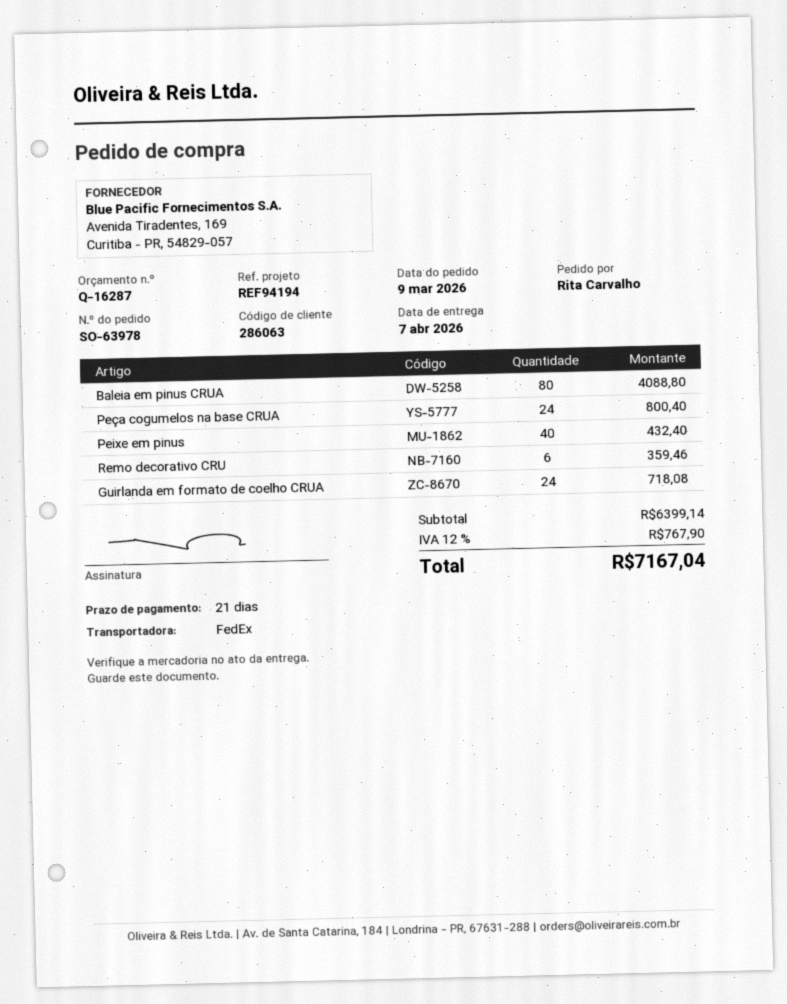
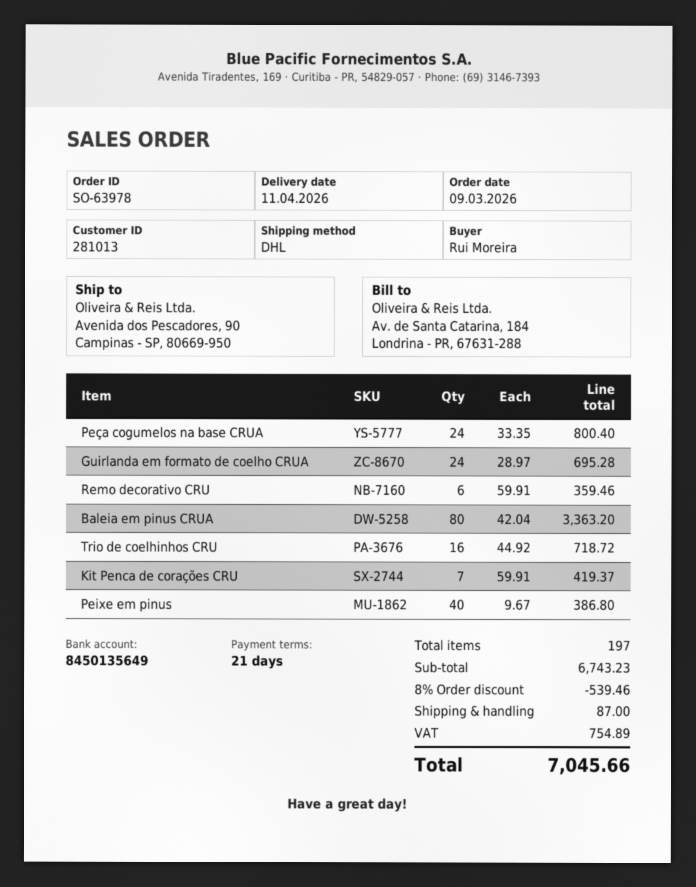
delivery date: 2026-04-07 -> 2026-04-11
customer number: 286063 -> 281013
ordered by: Rita Carvalho -> Rui Moreira
shipping method: FedEx -> DHL
Baleia em pinus CRUA: 80 for 4088.80 -> 80 for 3363.20
Peixe em pinus: 40 for 432.40 -> 40 for 386.80
Guirlanda em formato de coelho CRUA: 24 for 718.08 -> 24 for 695.28
Trio de coelhinhos CRU: none -> 16 for 718.72
Kit Penca de corações CRU: none -> 7 for 419.37
subtotal: 6399.14 -> 6743.23
discount: none -> 8% = 539.46
shipping: none -> 87.00
tax: 767.90 -> 754.89
total: 7167.04 -> 7045.66

